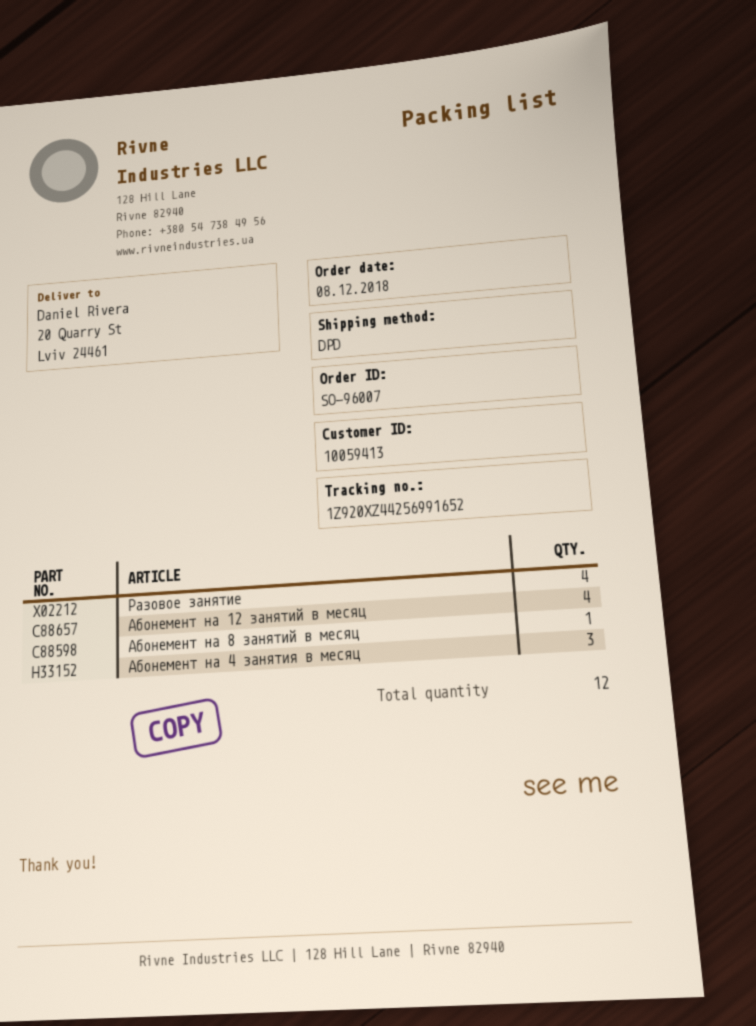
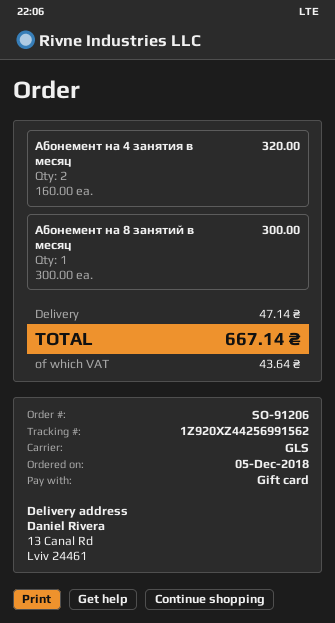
order number: SO-96007 -> SO-91206
order date: 2018-12-08 -> 2018-12-05
shipping method: DPD -> GLS
tracking number: 1Z920XZ44256991652 -> 1Z920XZ44256991562
ship to: 20 Quarry St, Lviv 24461 -> 13 Canal Rd, Lviv 24461
Разовое занятие: 4 -> none
Абонемент на 12 занятий в месяц: 4 -> none
Абонемент на 4 занятия в месяц: 3 -> 2

